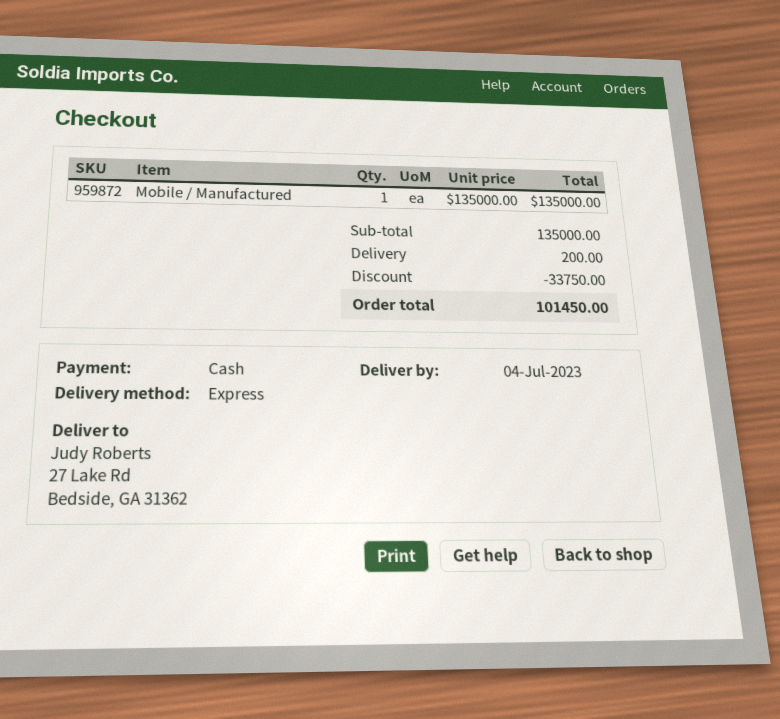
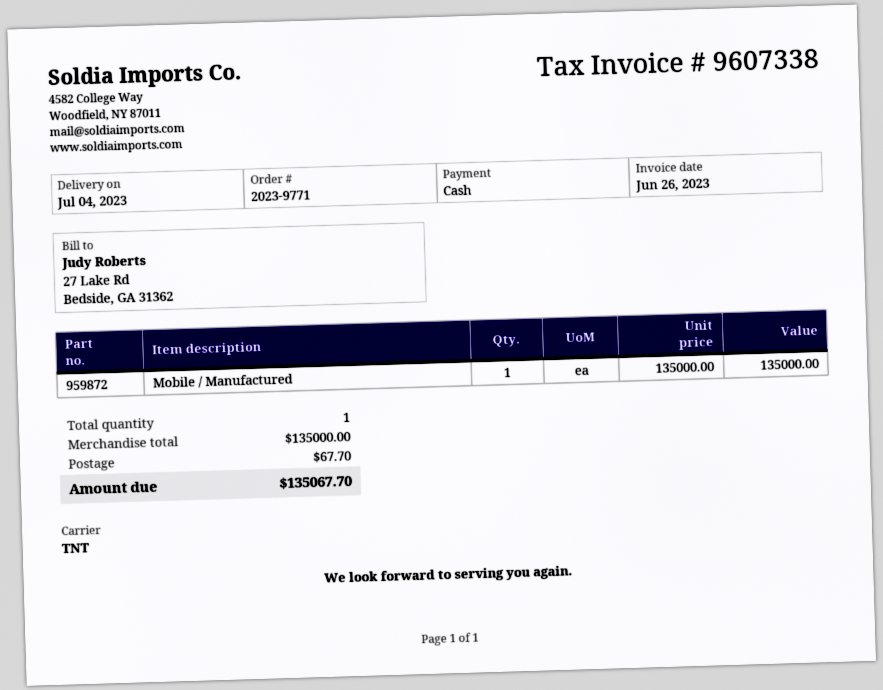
shipping method: express -> TNT
discount: 33750.00 -> none
shipping: 200.00 -> 67.70
total: 101450.00 -> 135067.70

